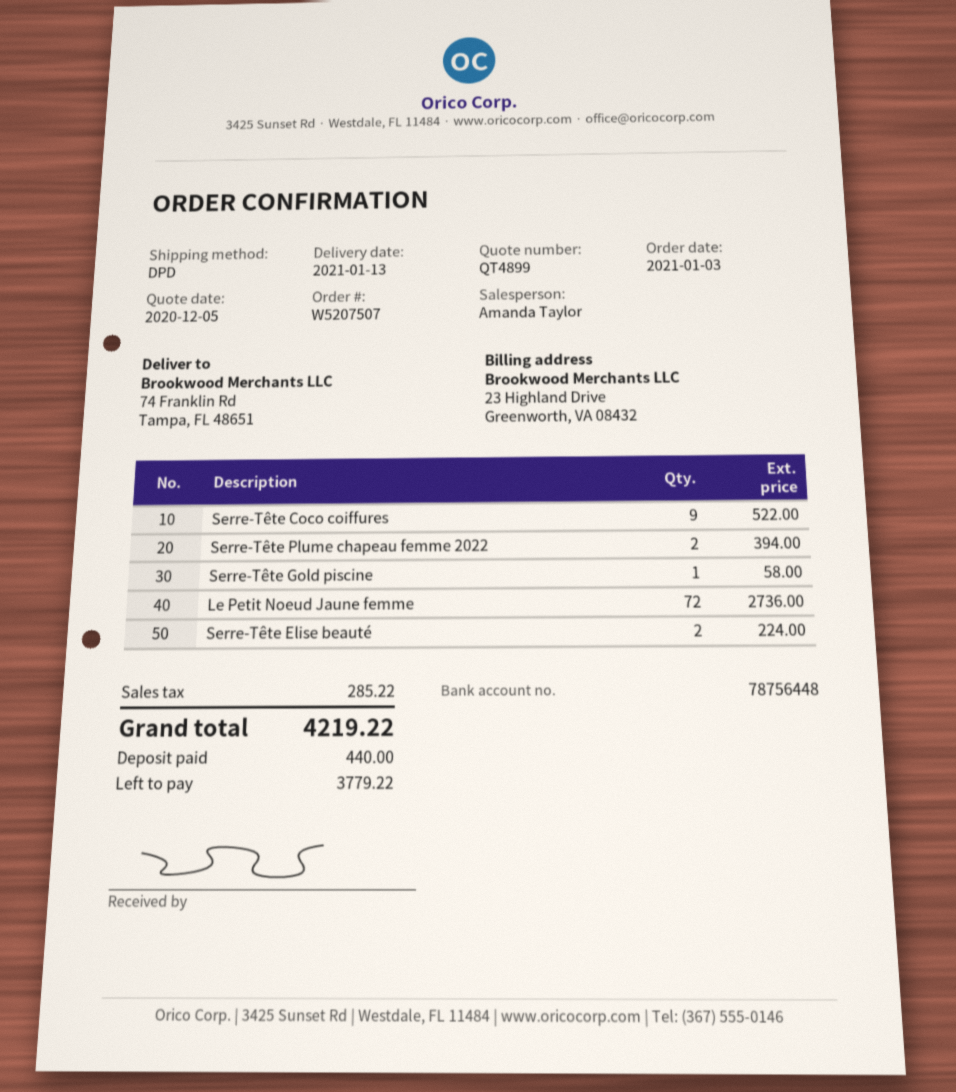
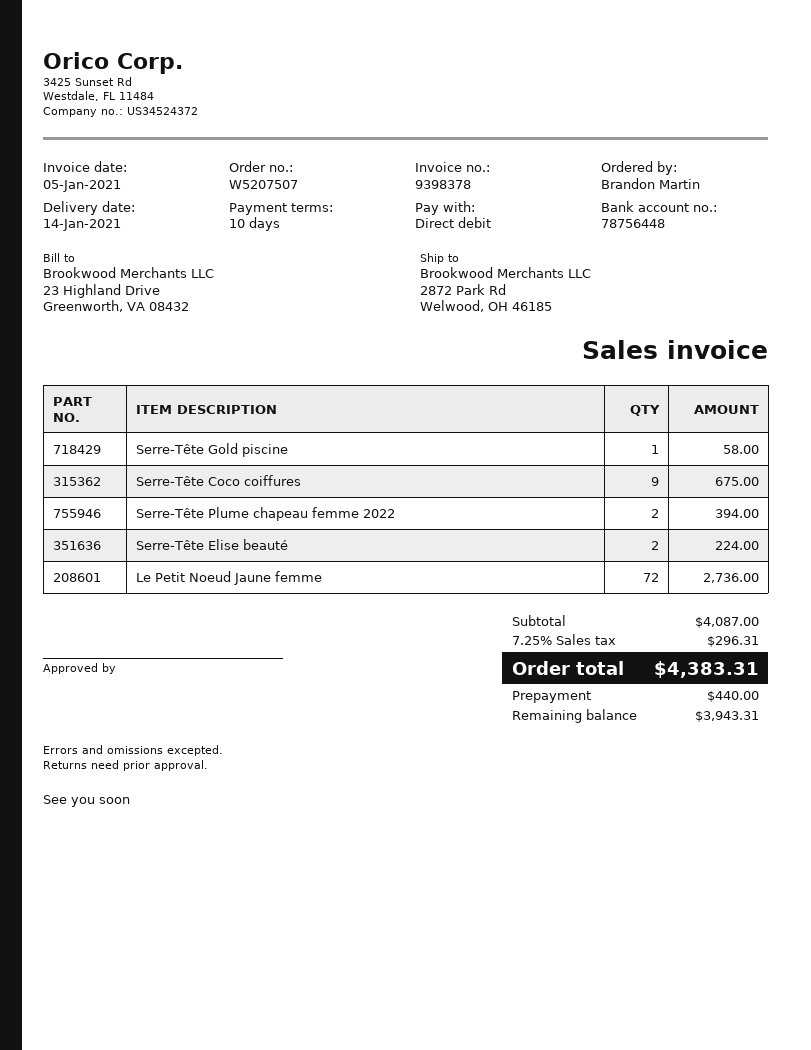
delivery date: 2021-01-13 -> 2021-01-14
ship to: 74 Franklin Rd, Tampa, FL 48651 -> 2872 Park Rd, Welwood, OH 46185
Serre-Tête Coco coiffures: 9 for 522.00 -> 9 for 675.00
tax: 285.22 -> 296.31
total: 4219.22 -> 4383.31
balance: 3779.22 -> 3943.31

